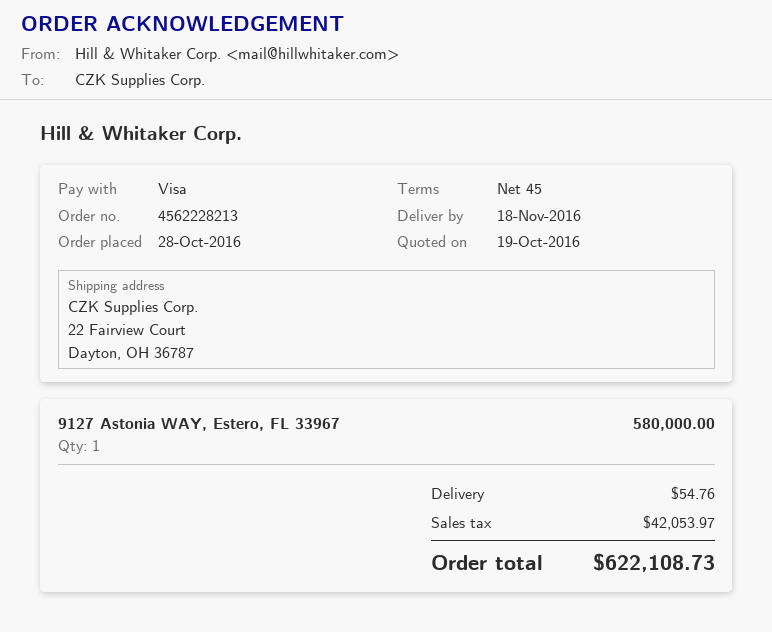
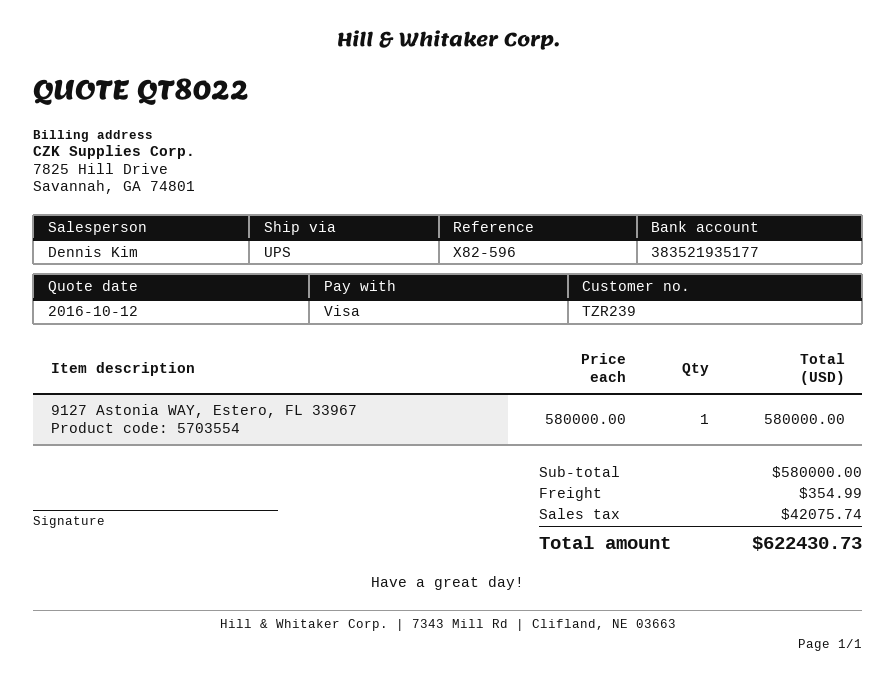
quote date: 2016-10-19 -> 2016-10-12
shipping: 54.76 -> 354.99
tax: 42053.97 -> 42075.74
total: 622108.73 -> 622430.73

